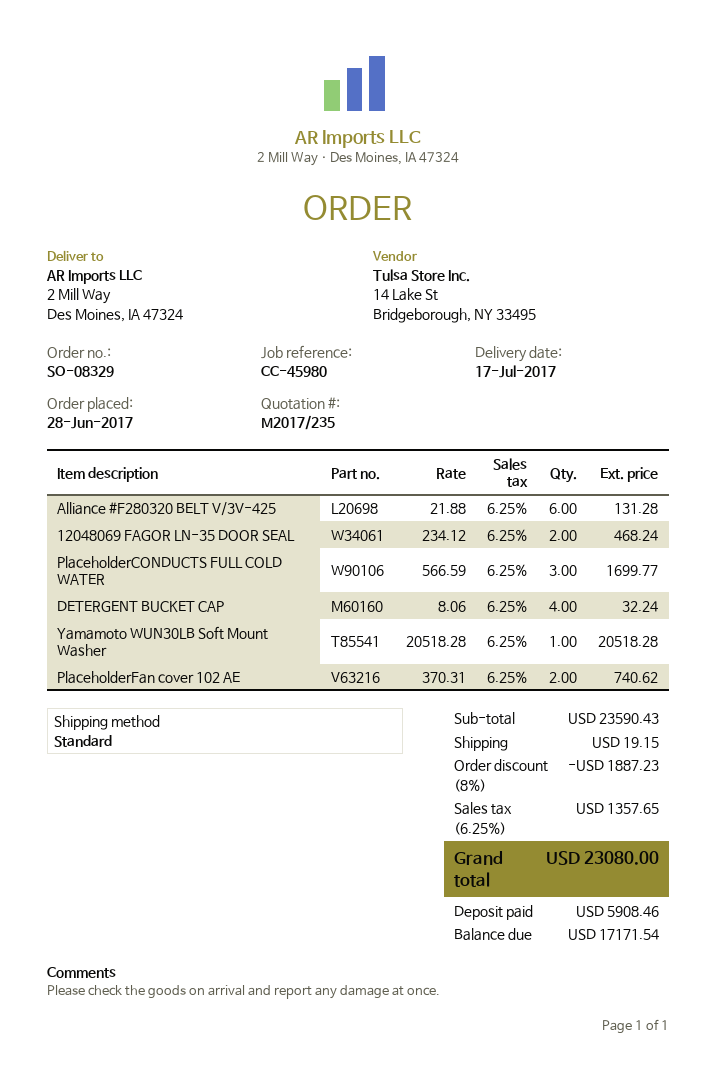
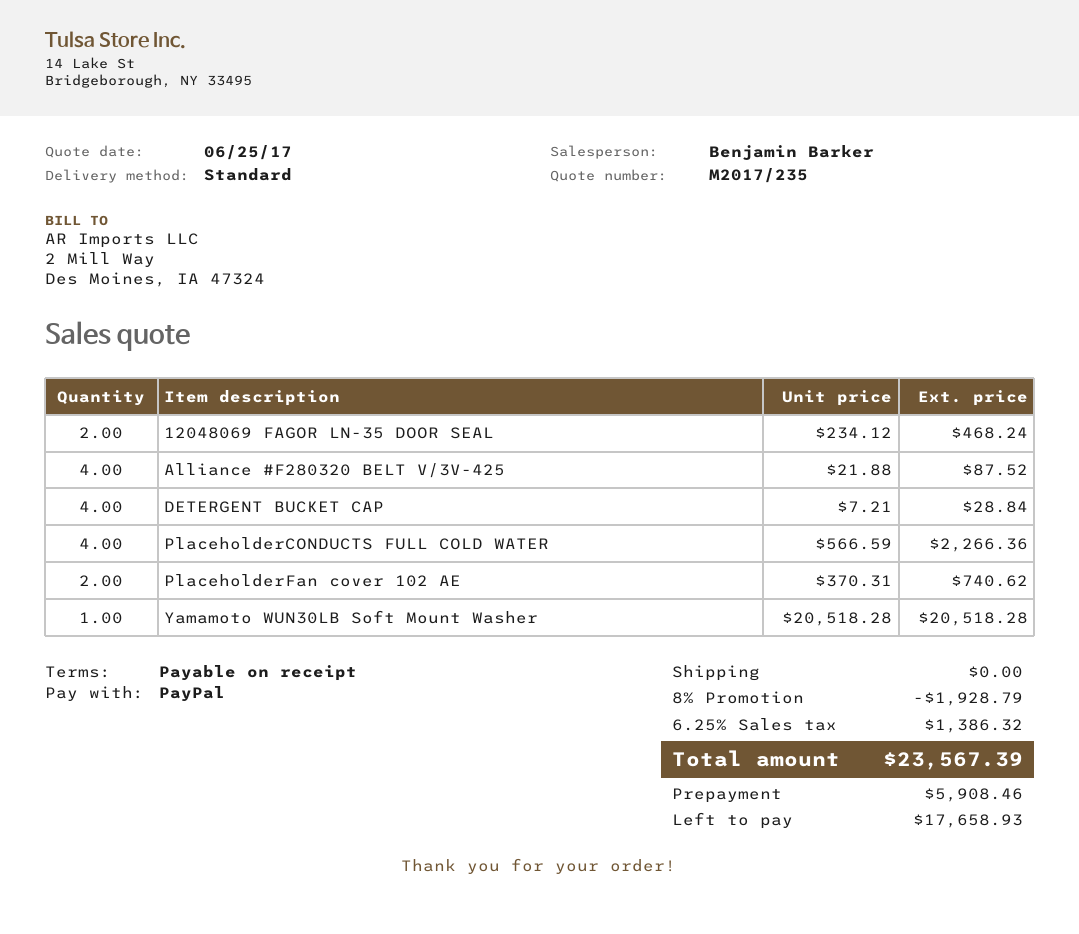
Alliance #F280320 BELT V/3V-425: 6 x 21.88 = 131.28 -> 4 x 21.88 = 87.52
PlaceholderCONDUCTS FULL COLD WATER: 3 x 566.59 = 1699.77 -> 4 x 566.59 = 2266.36
DETERGENT BUCKET CAP: 4 x 8.06 = 32.24 -> 4 x 7.21 = 28.84
discount: 8% = 1887.23 -> 8% = 1928.79
shipping: 19.15 -> 0.00
tax: 6.25% = 1357.65 -> 6.25% = 1386.32
total: 23080.00 -> 23567.39
balance: 17171.54 -> 17658.93

